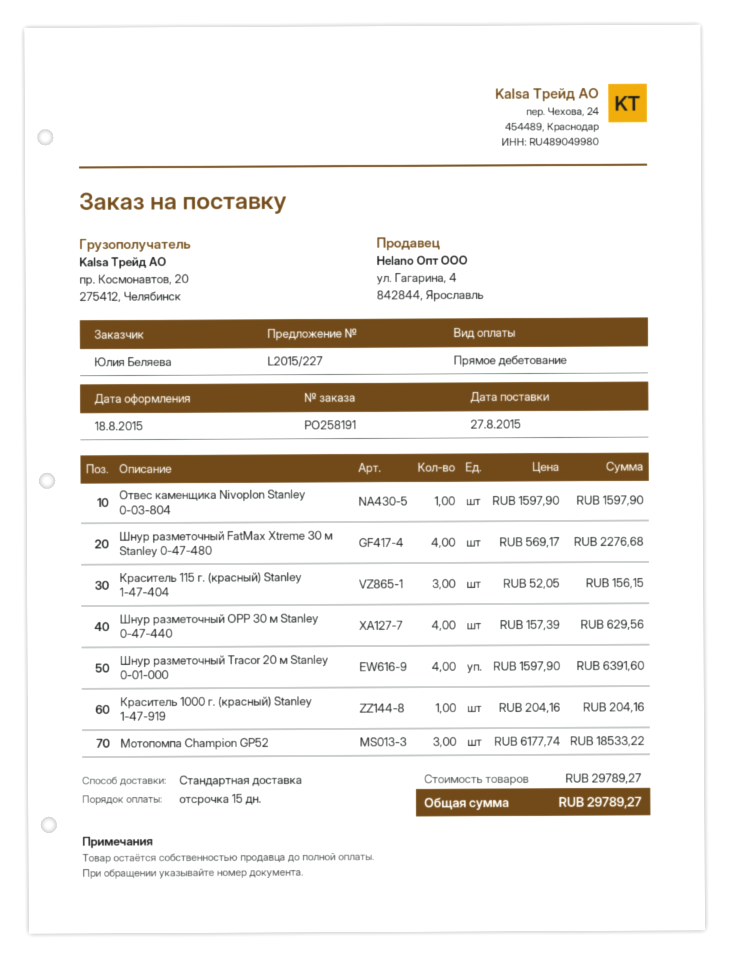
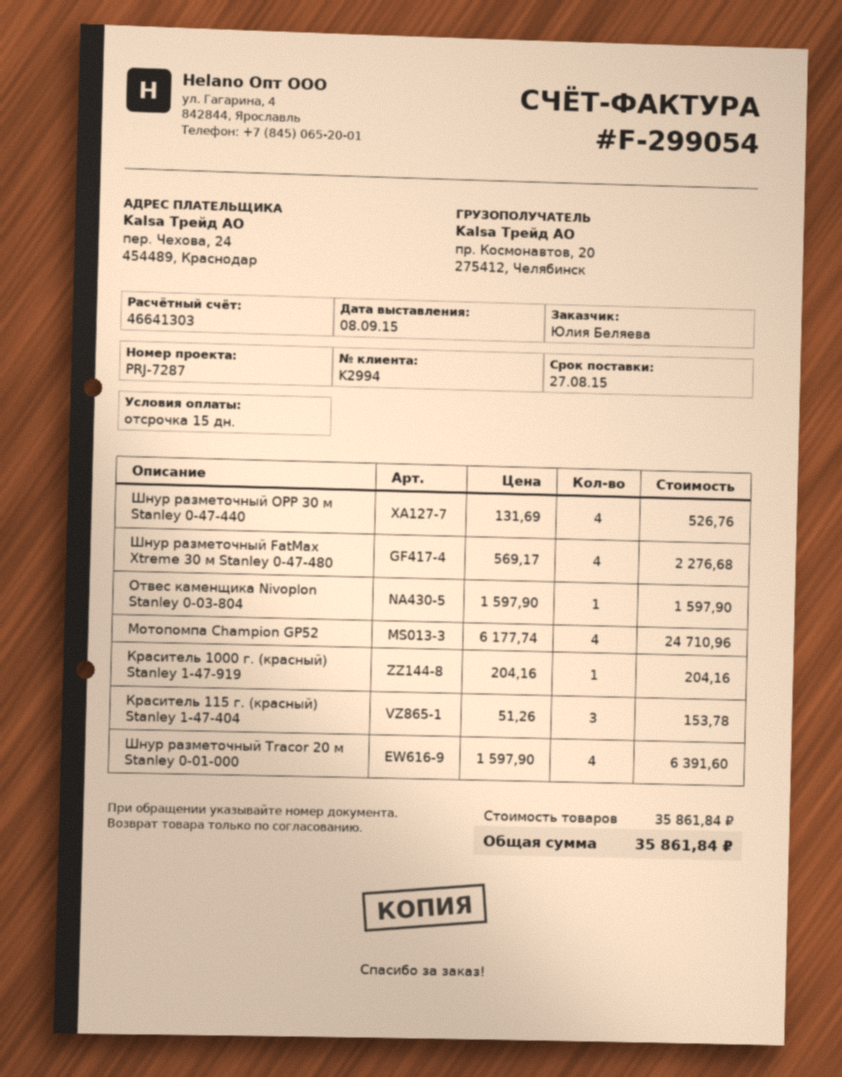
Краситель 115 г. (красный) Stanley 1-47-404: 3 x 52.05 = 156.15 -> 3 x 51.26 = 153.78
Шнур разметочный OPP 30 м Stanley 0-47-440: 4 x 157.39 = 629.56 -> 4 x 131.69 = 526.76
Мотопомпа Champion GP52: 3 x 6177.74 = 18533.22 -> 4 x 6177.74 = 24710.96
subtotal: 29789.27 -> 35861.84
total: 29789.27 -> 35861.84

